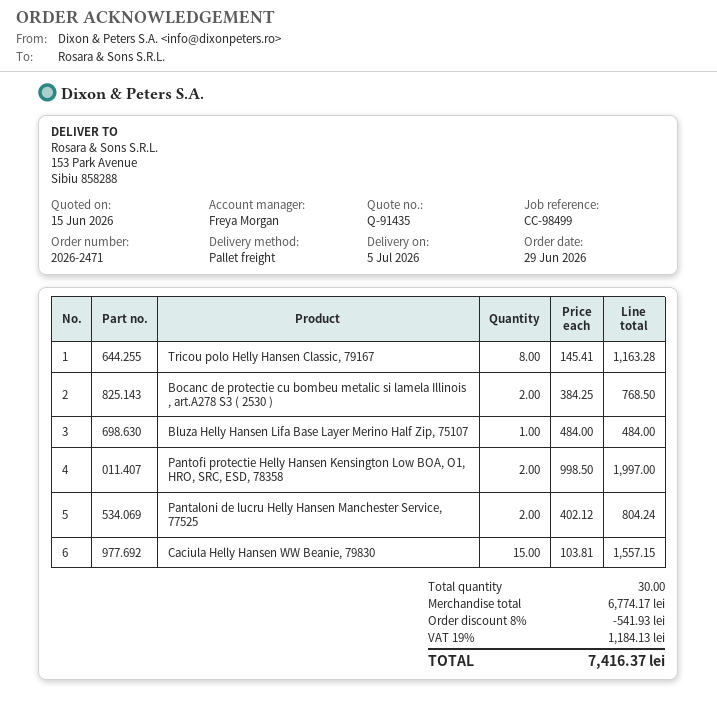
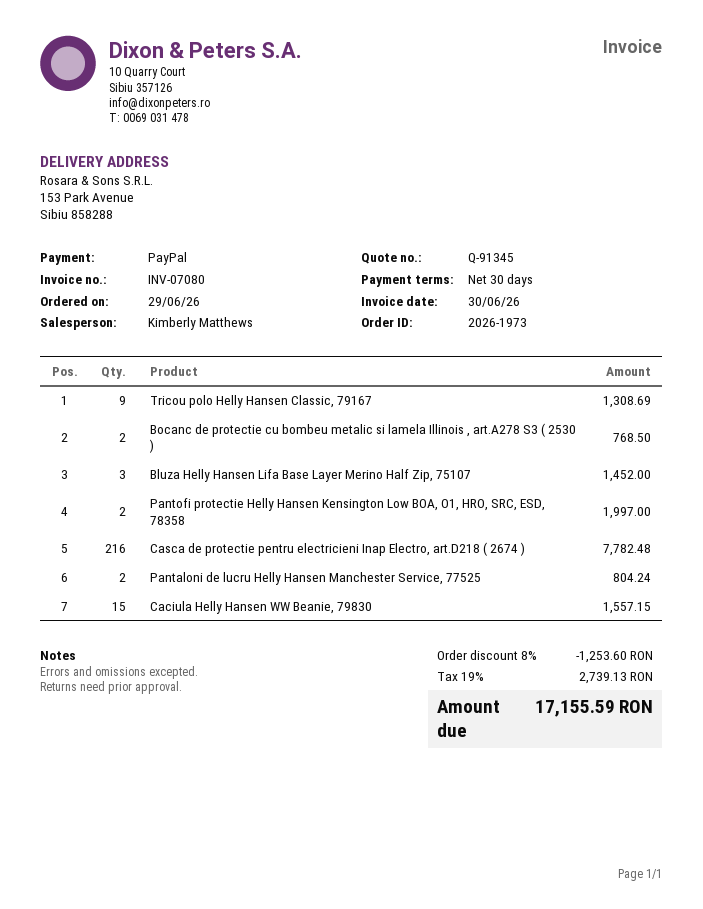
quote number: Q-91435 -> Q-91345
order number: 2026-2471 -> 2026-1973
sales rep: Freya Morgan -> Kimberly Matthews
Tricou polo Helly Hansen Classic, 79167: 8 for 1163.28 -> 9 for 1308.69
Bluza Helly Hansen Lifa Base Layer Merino Half Zip, 75107: 1 for 484.00 -> 3 for 1452.00
Casca de protectie pentru electricieni Inap Electro, art.D218 ( 2674 ): none -> 216 for 7782.48
discount: 8% = 541.93 -> 8% = 1253.60
tax: 19% = 1184.13 -> 19% = 2739.13
total: 7416.37 -> 17155.59

